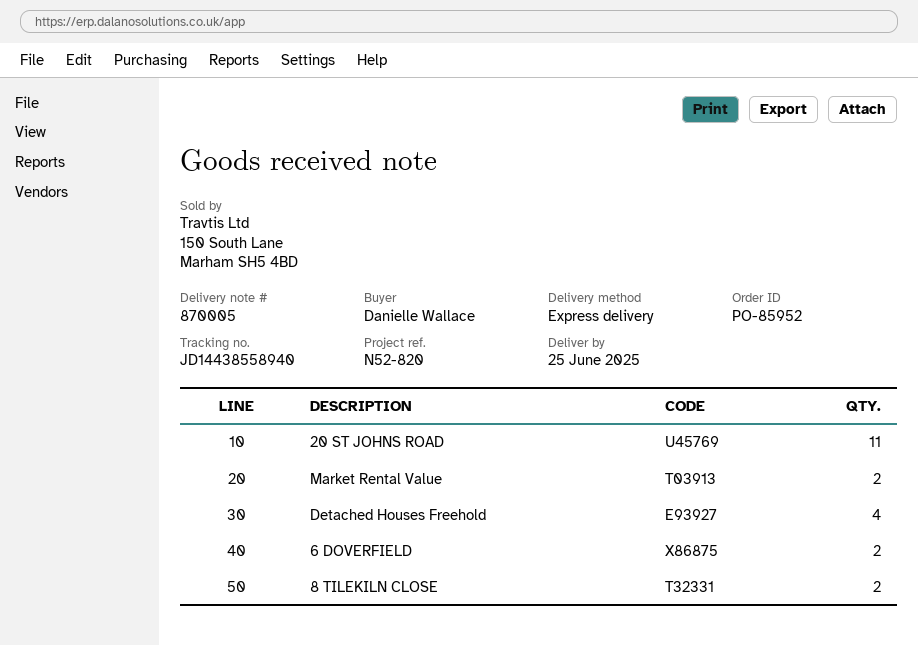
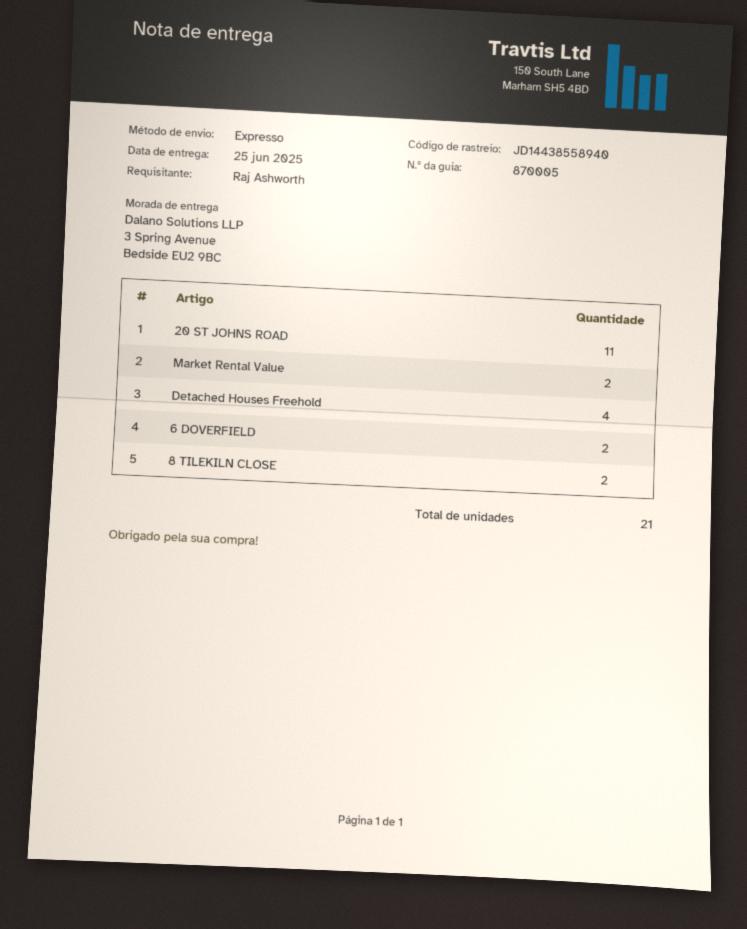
ordered by: Danielle Wallace -> Raj Ashworth

